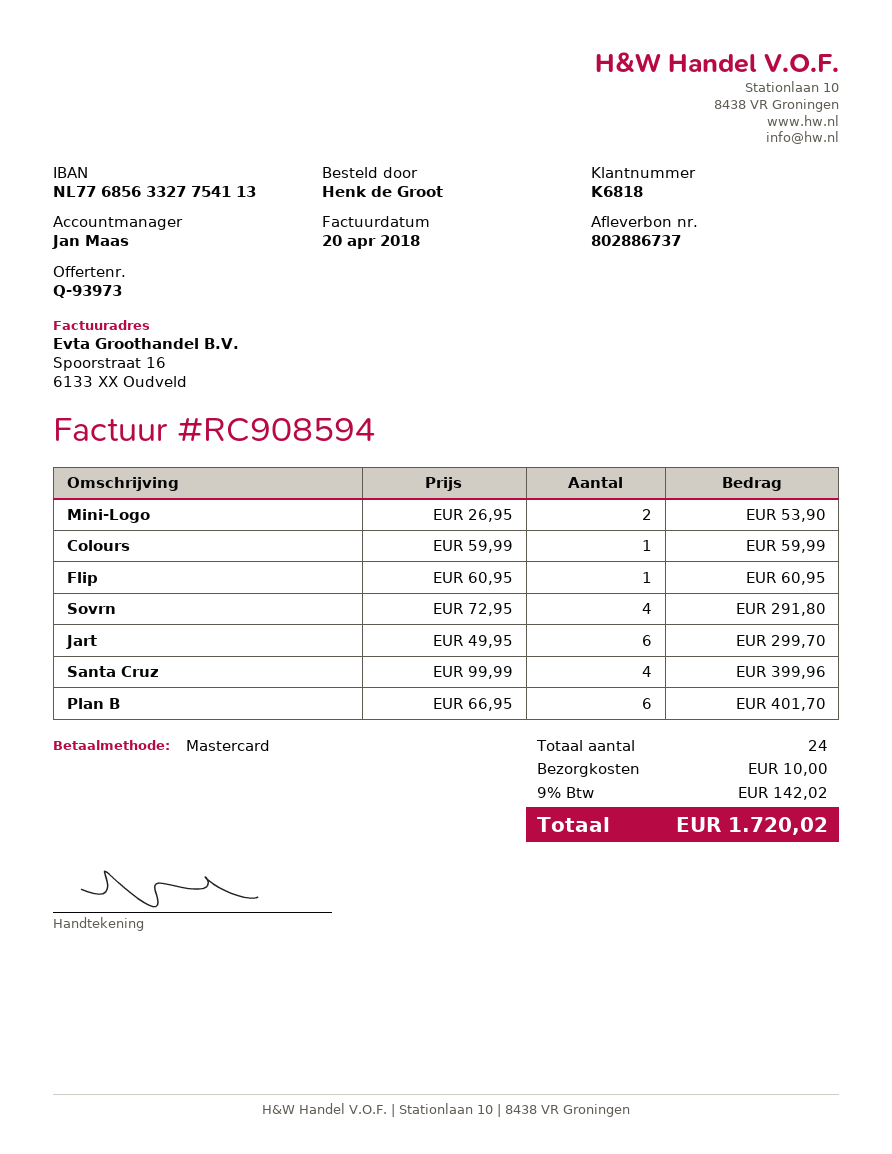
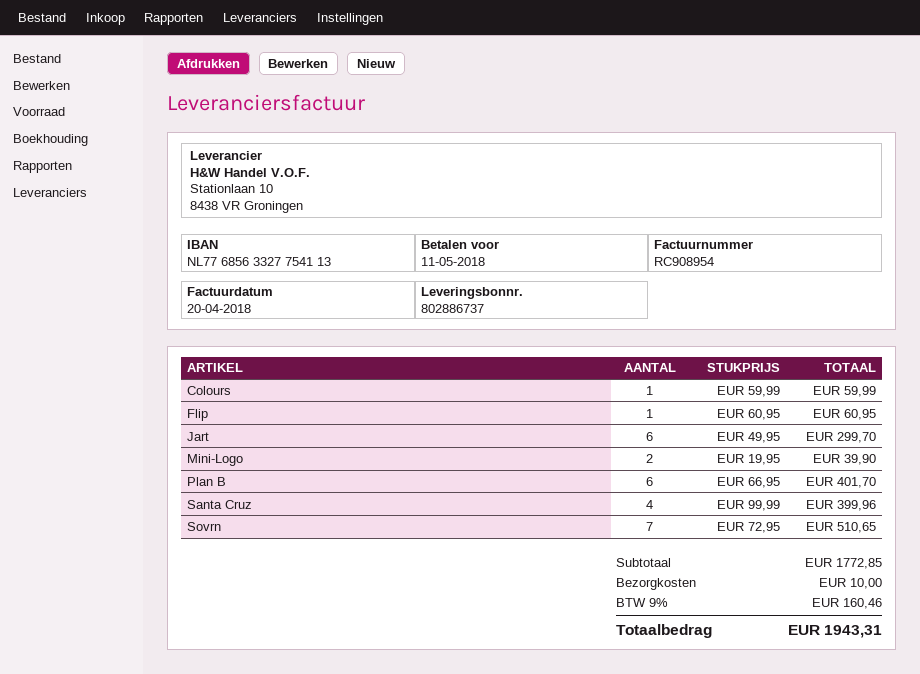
invoice number: RC908594 -> RC908954
Mini-Logo: 2 x 26.95 = 53.90 -> 2 x 19.95 = 39.90
Sovrn: 4 x 72.95 = 291.80 -> 7 x 72.95 = 510.65
tax: 9% = 142.02 -> 9% = 160.46
total: 1720.02 -> 1943.31

